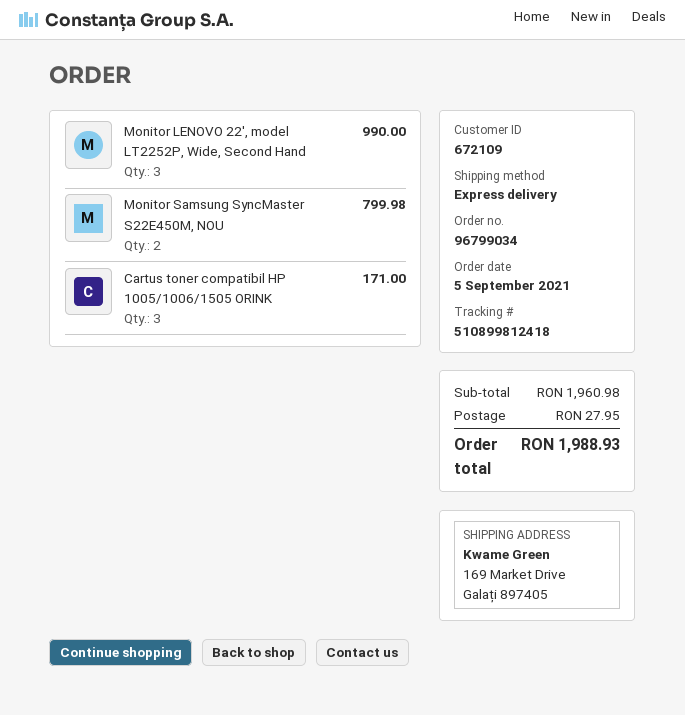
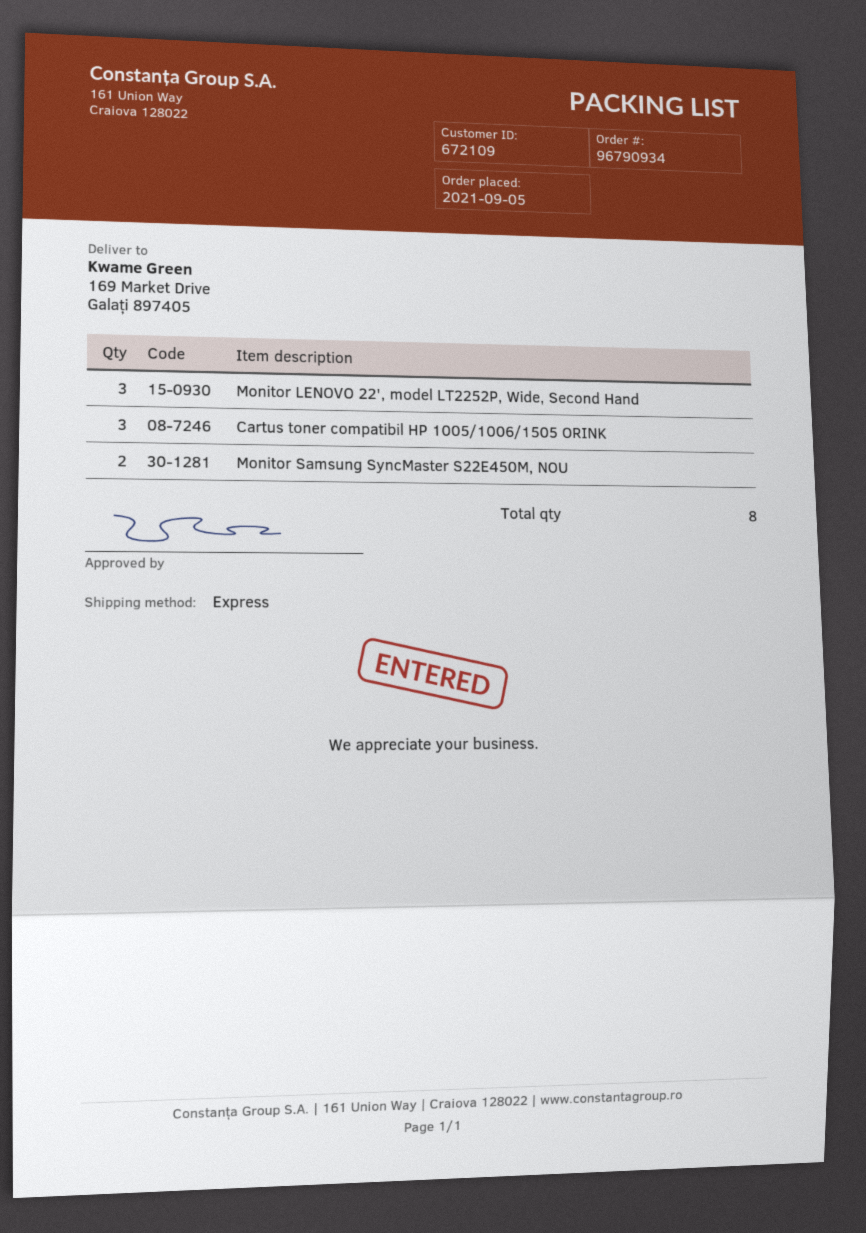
order number: 96799034 -> 96790934

